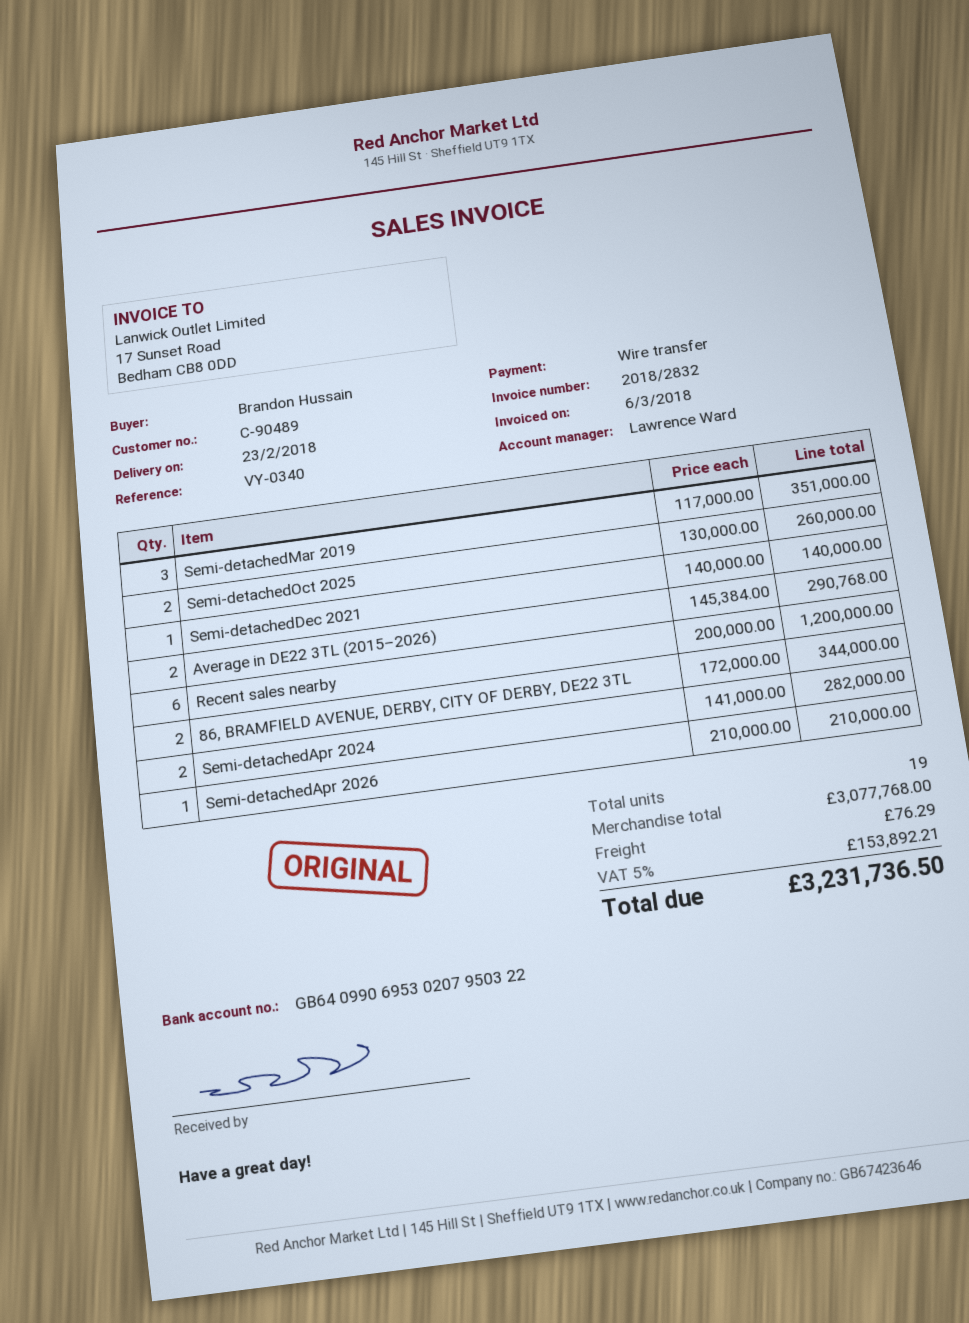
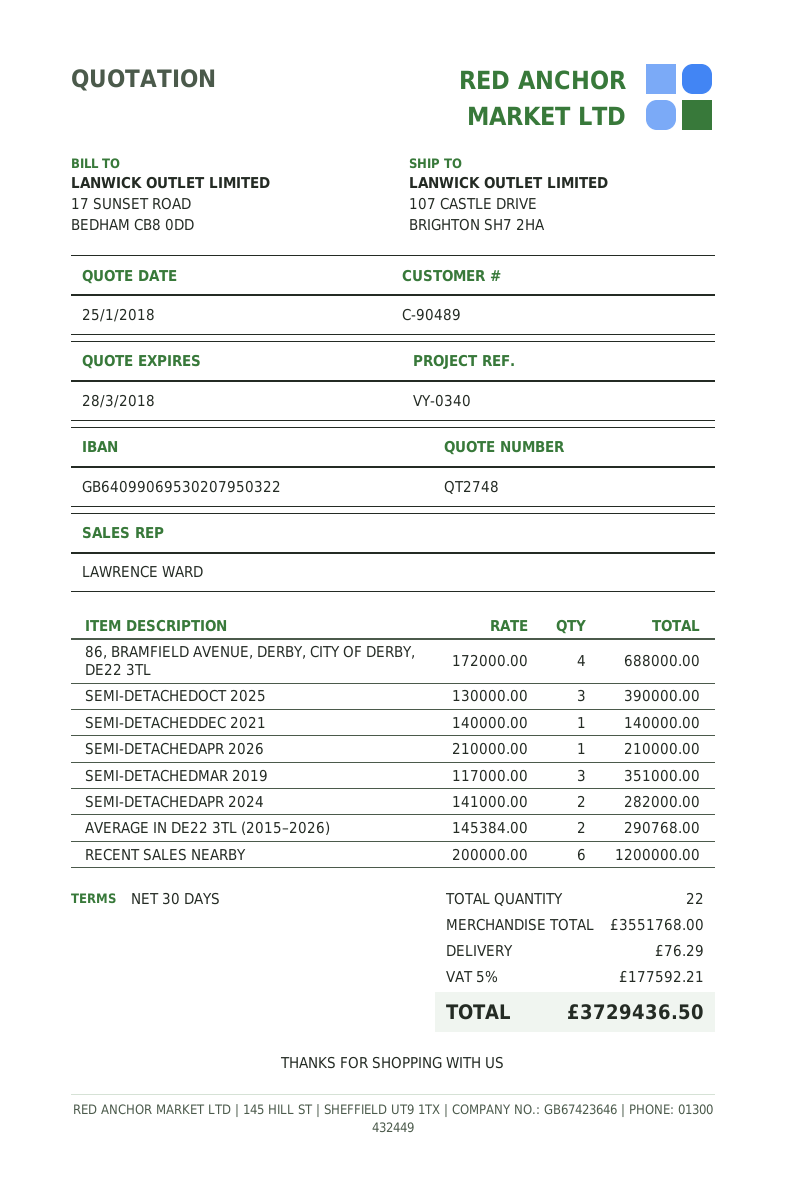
Semi-detachedOct 2025: 2 x 130000.00 = 260000.00 -> 3 x 130000.00 = 390000.00
86, BRAMFIELD AVENUE, DERBY, CITY OF DERBY, DE22 3TL: 2 x 172000.00 = 344000.00 -> 4 x 172000.00 = 688000.00
total quantity: 19 -> 22
subtotal: 3077768.00 -> 3551768.00
tax: 5% = 153892.21 -> 5% = 177592.21
total: 3231736.50 -> 3729436.50

